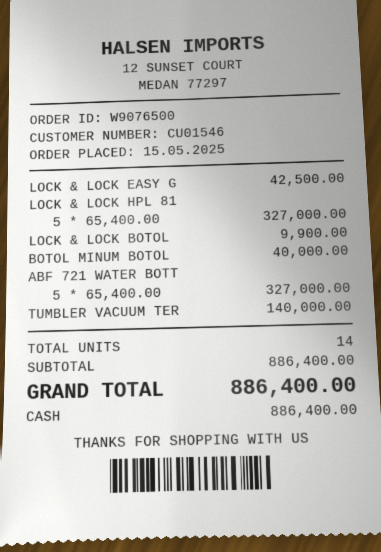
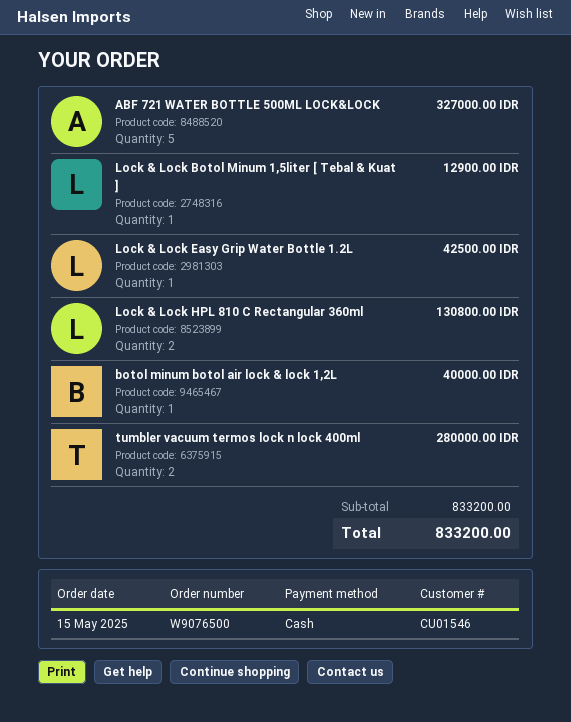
LOCK & LOCK HPL 81: 5 for 327000.00 -> 2 for 130800.00
LOCK & LOCK BOTOL: 1 for 9900.00 -> 1 for 12900.00
TUMBLER VACUUM TER: 1 for 140000.00 -> 2 for 280000.00
subtotal: 886400.00 -> 833200.00
total: 886400.00 -> 833200.00

